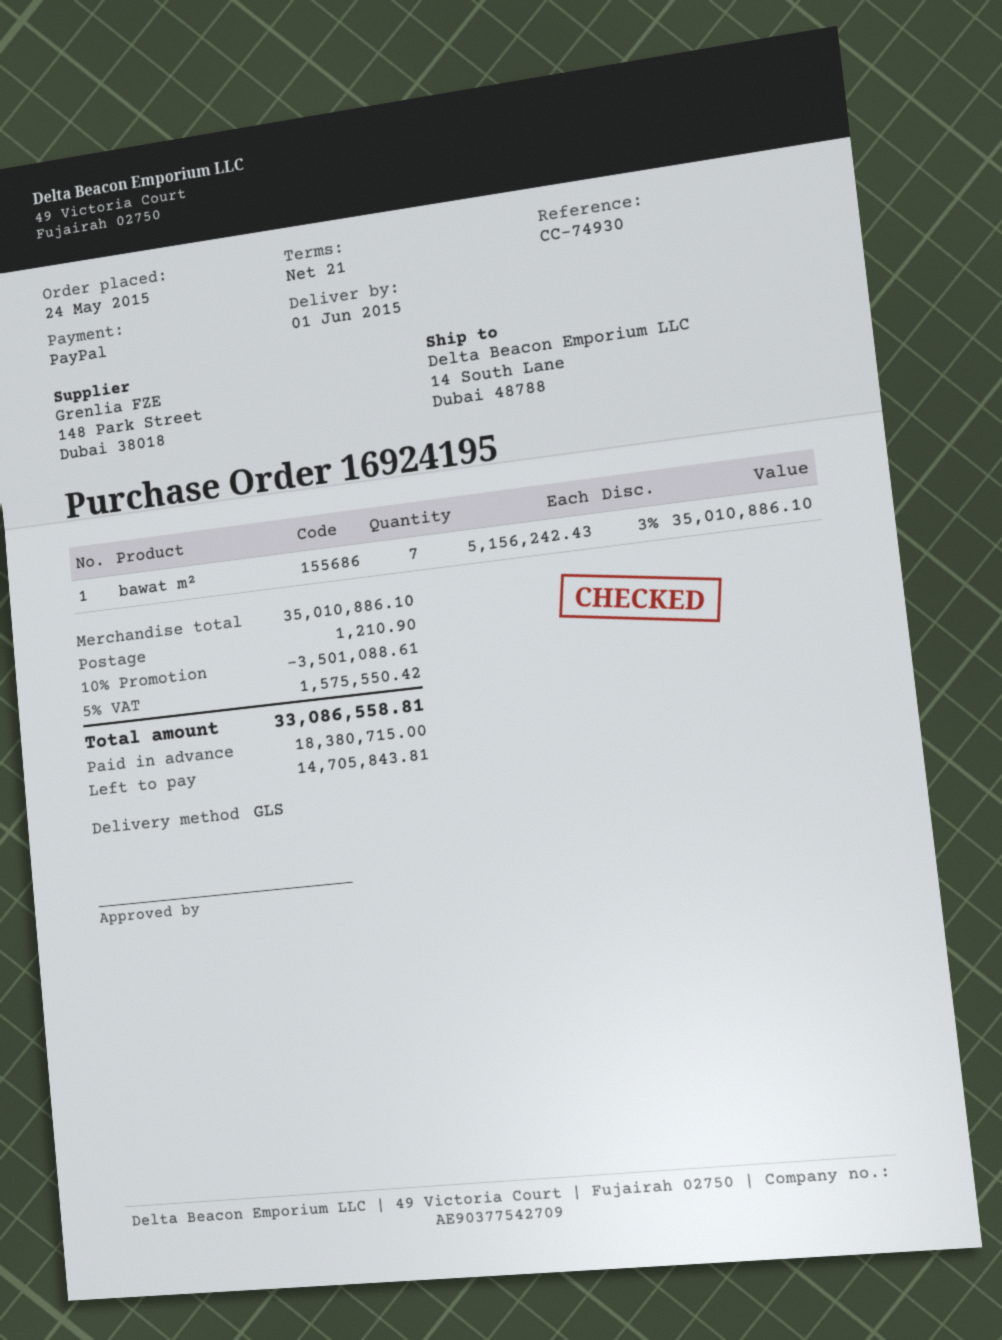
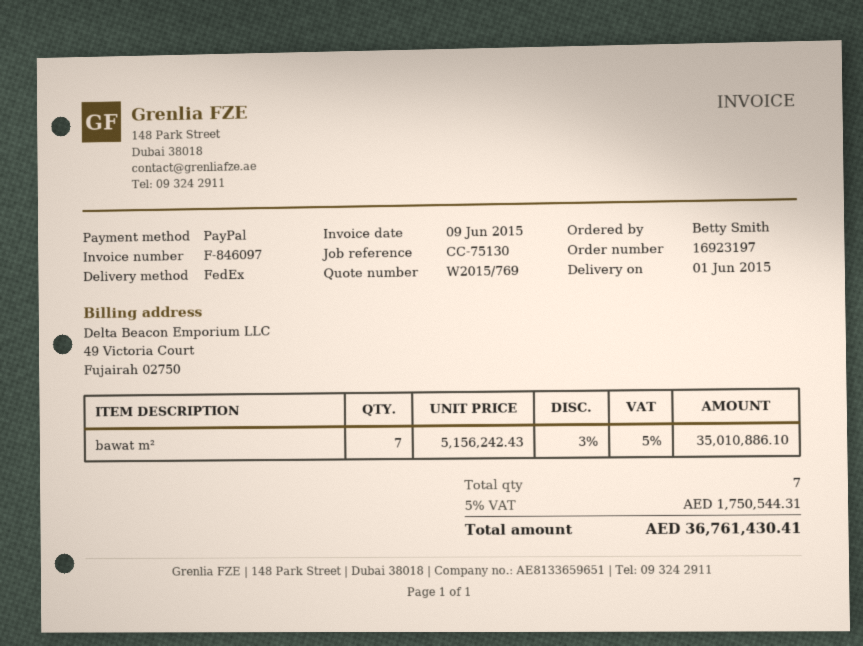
order number: 16924195 -> 16923197
reference: CC-74930 -> CC-75130
shipping method: GLS -> FedEx
discount: 10% = 3501088.61 -> none
shipping: 1210.90 -> none
tax: 5% = 1575550.42 -> 5% = 1750544.31
total: 33086558.81 -> 36761430.41

